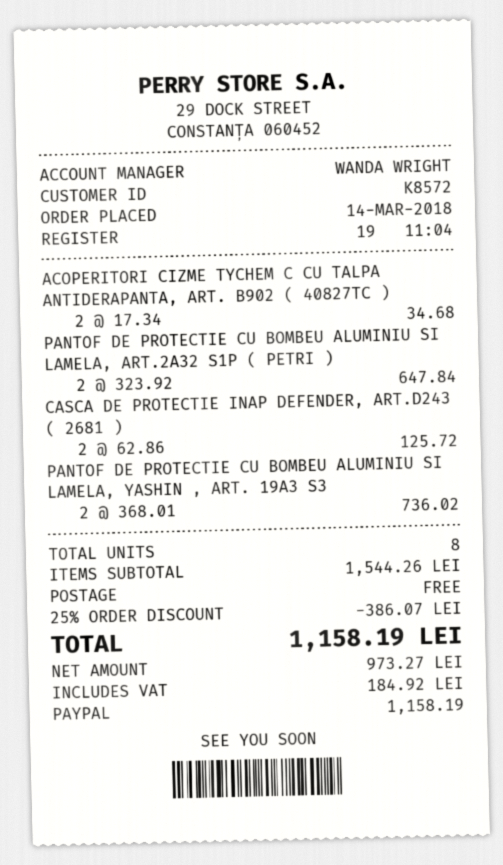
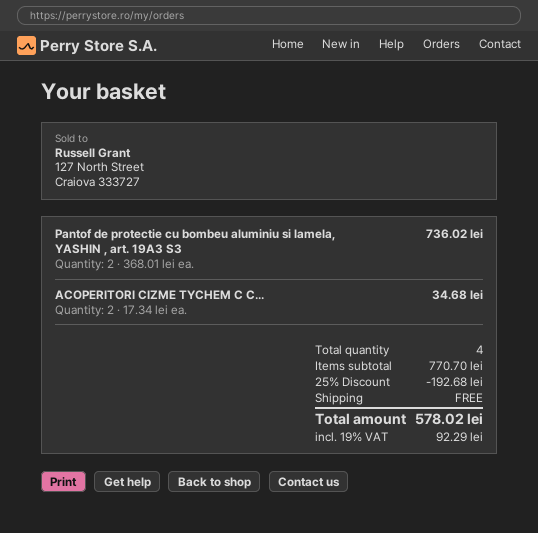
PANTOF DE PROTECTIE CU BOMBEU ALUMINIU SI LAMELA, ART.2A32 S1P ( PETRI ): 2 x 323.92 = 647.84 -> none
CASCA DE PROTECTIE INAP DEFENDER, ART.D243 ( 2681 ): 2 x 62.86 = 125.72 -> none
total quantity: 8 -> 4
subtotal: 1544.26 -> 770.70
discount: 25% = 386.07 -> 25% = 192.68
tax: 184.92 -> 92.29
total: 1158.19 -> 578.02

